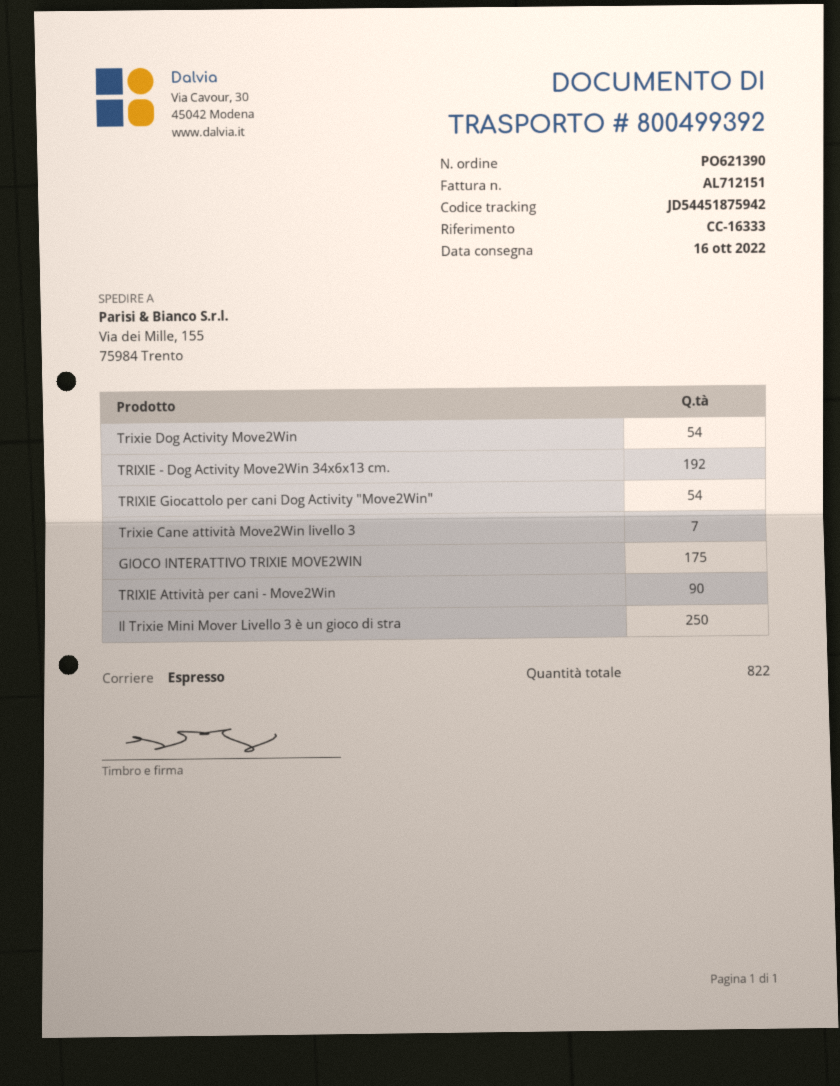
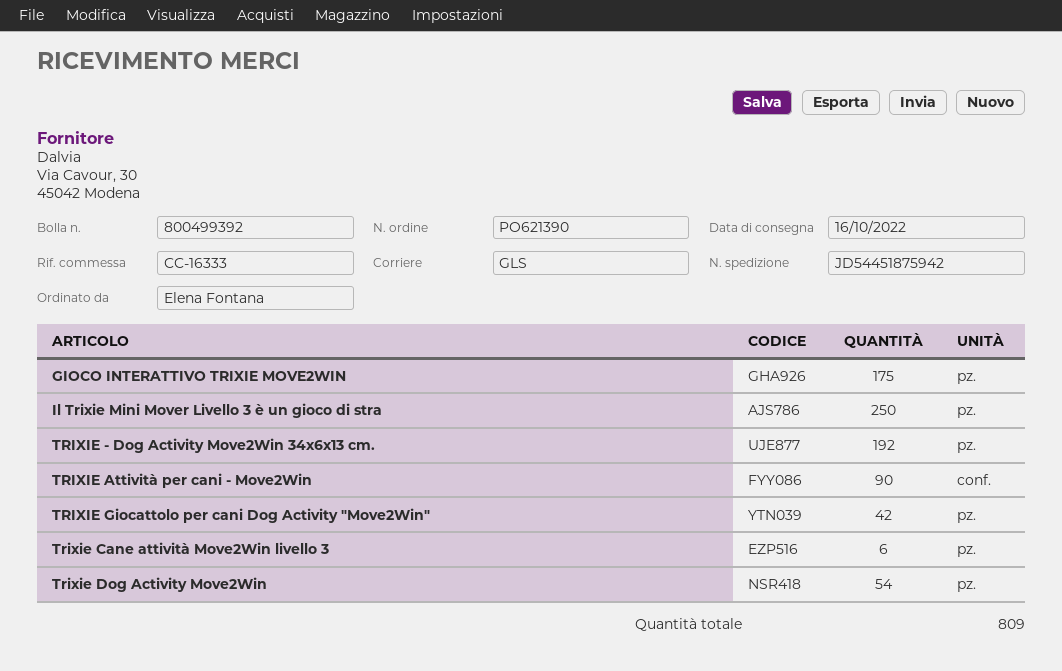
shipping method: express -> GLS
TRIXIE Giocattolo per cani Dog Activity "Move2Win": 54 -> 42
Trixie Cane attività Move2Win livello 3: 7 -> 6
total quantity: 822 -> 809

